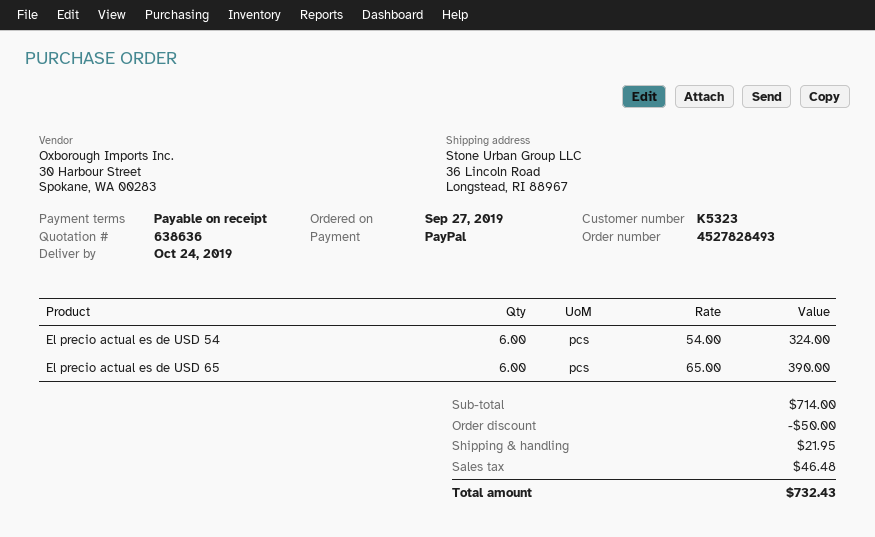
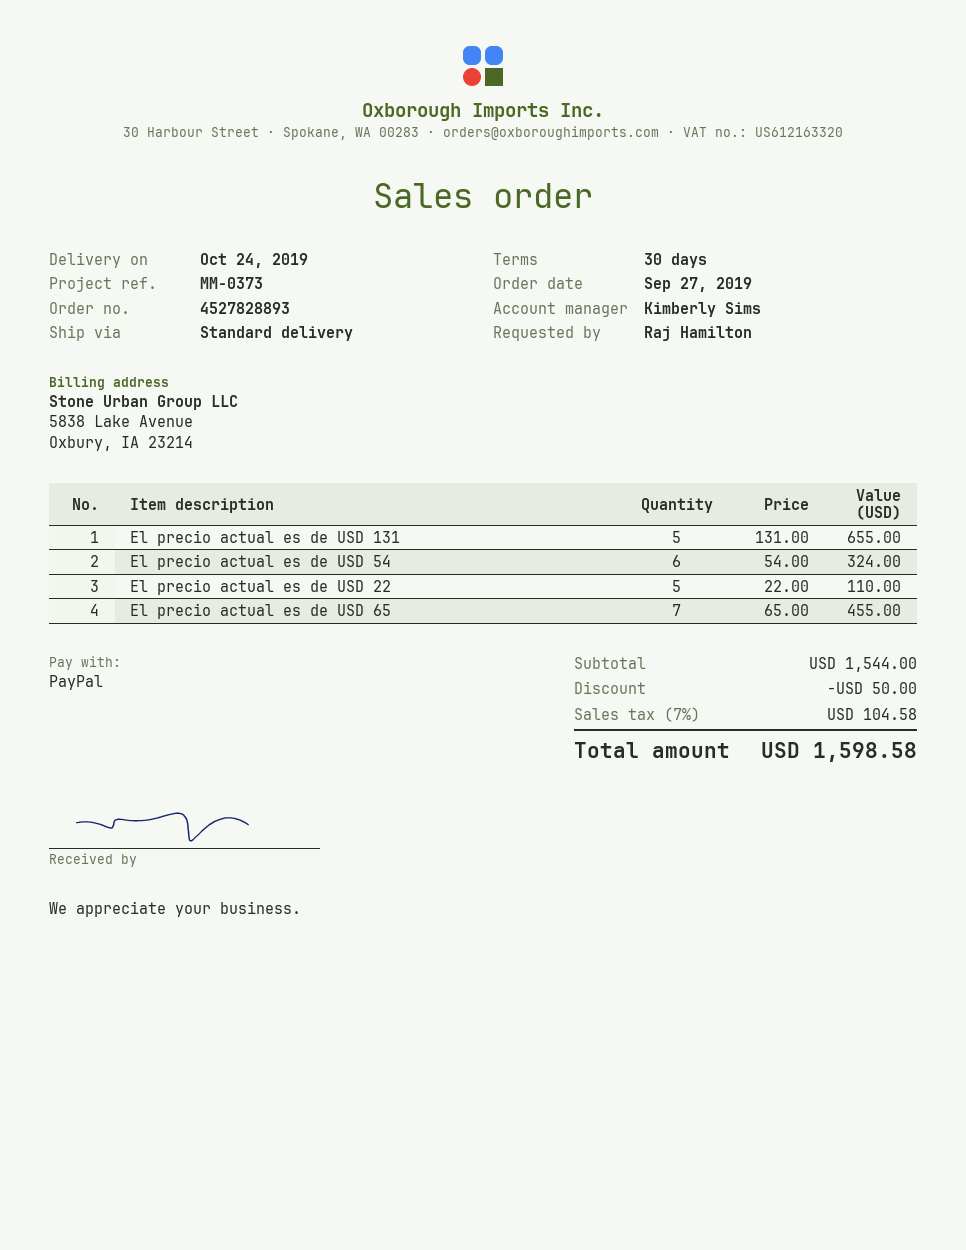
order number: 4527828493 -> 4527828893
payment terms: on receipt -> 30 days
El precio actual es de USD 65: 6 x 65.00 = 390.00 -> 7 x 65.00 = 455.00
El precio actual es de USD 131: none -> 5 x 131.00 = 655.00
El precio actual es de USD 22: none -> 5 x 22.00 = 110.00
subtotal: 714.00 -> 1544.00
shipping: 21.95 -> none
tax: 46.48 -> 104.58
total: 732.43 -> 1598.58

